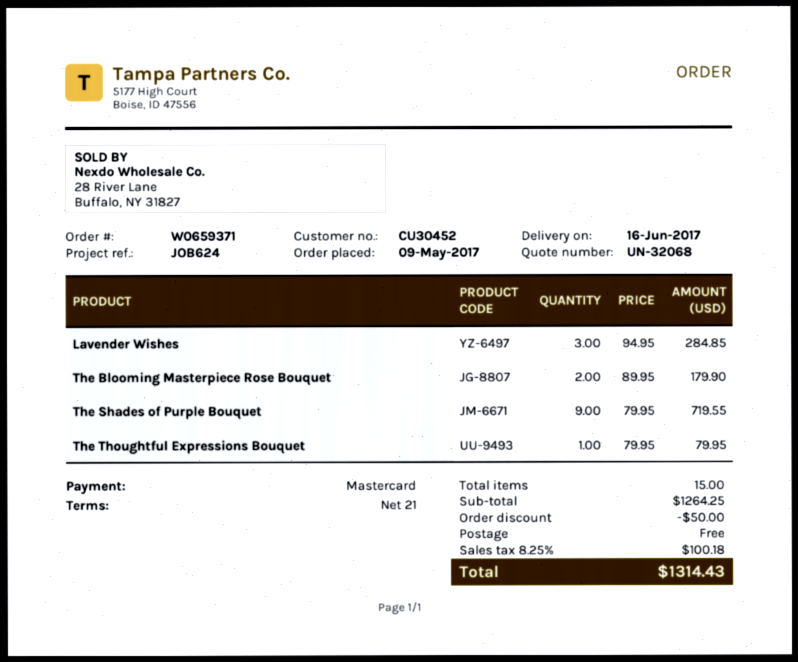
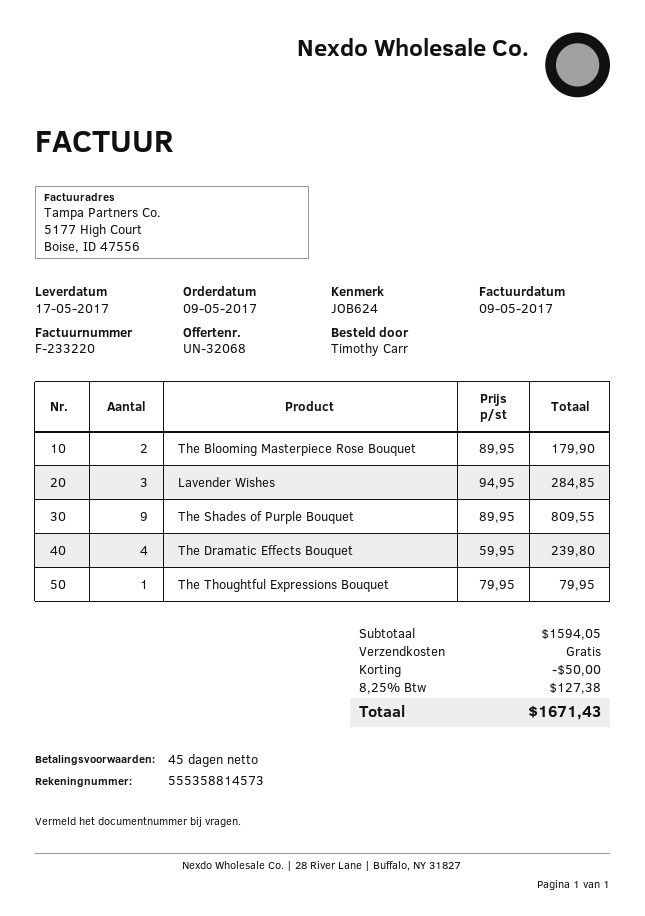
delivery date: 2017-06-16 -> 2017-05-17
payment terms: 21 days -> 45 days
The Shades of Purple Bouquet: 9 x 79.95 = 719.55 -> 9 x 89.95 = 809.55
The Dramatic Effects Bouquet: none -> 4 x 59.95 = 239.80
subtotal: 1264.25 -> 1594.05
tax: 8.25% = 100.18 -> 8.25% = 127.38
total: 1314.43 -> 1671.43

